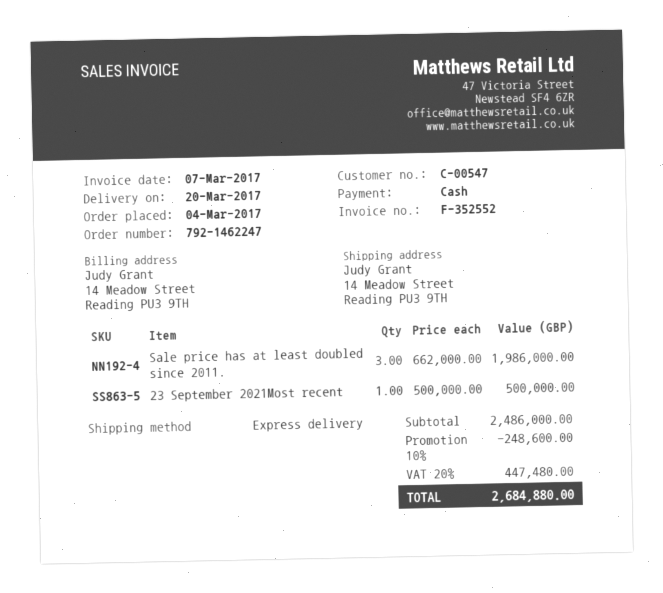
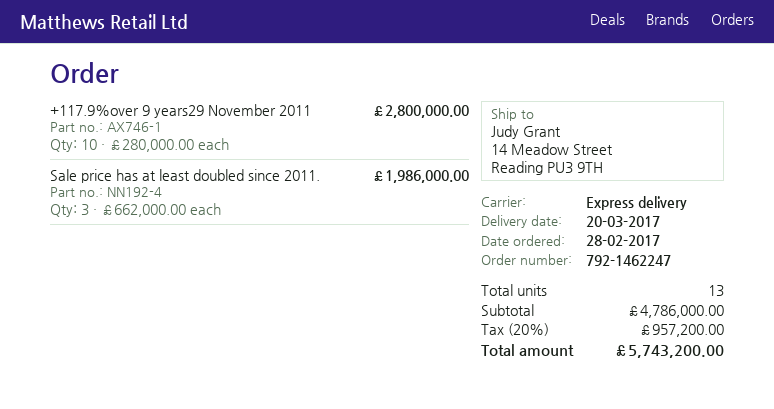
order date: 2017-03-04 -> 2017-02-28
23 September 2021Most recent: 1 x 500000.00 = 500000.00 -> none
+117.9%over 9 years29 November 2011: none -> 10 x 280000.00 = 2800000.00
subtotal: 2486000.00 -> 4786000.00
discount: 10% = 248600.00 -> none
tax: 20% = 447480.00 -> 20% = 957200.00
total: 2684880.00 -> 5743200.00

